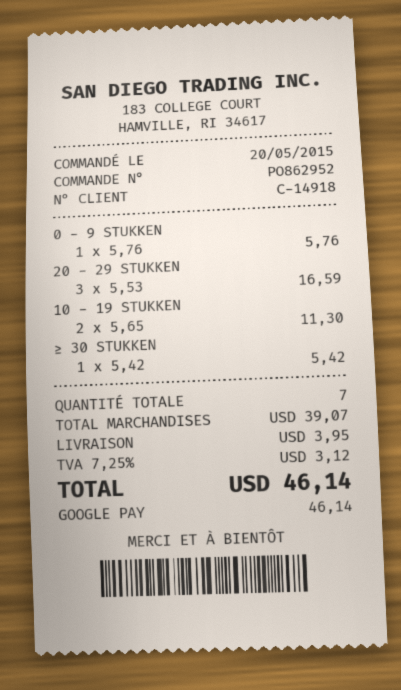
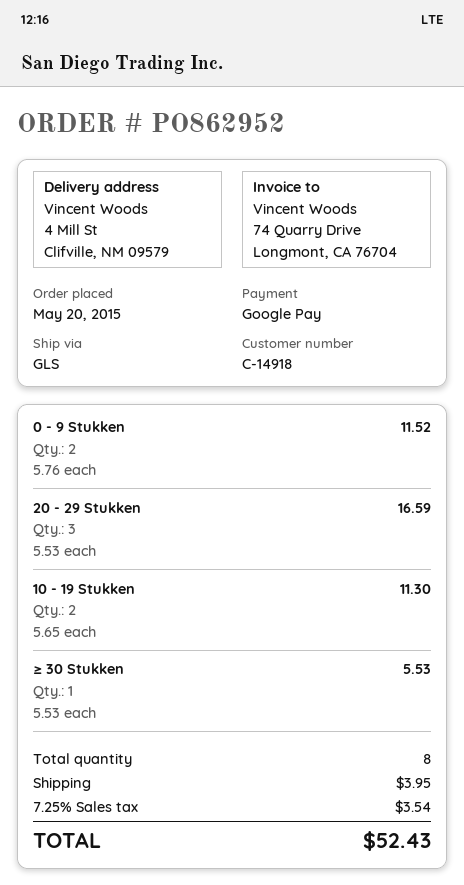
0 - 9 STUKKEN: 1 x 5.76 = 5.76 -> 2 x 5.76 = 11.52
≥ 30 STUKKEN: 1 x 5.42 = 5.42 -> 1 x 5.53 = 5.53
total quantity: 7 -> 8
tax: 7.25% = 3.12 -> 7.25% = 3.54
total: 46.14 -> 52.43

